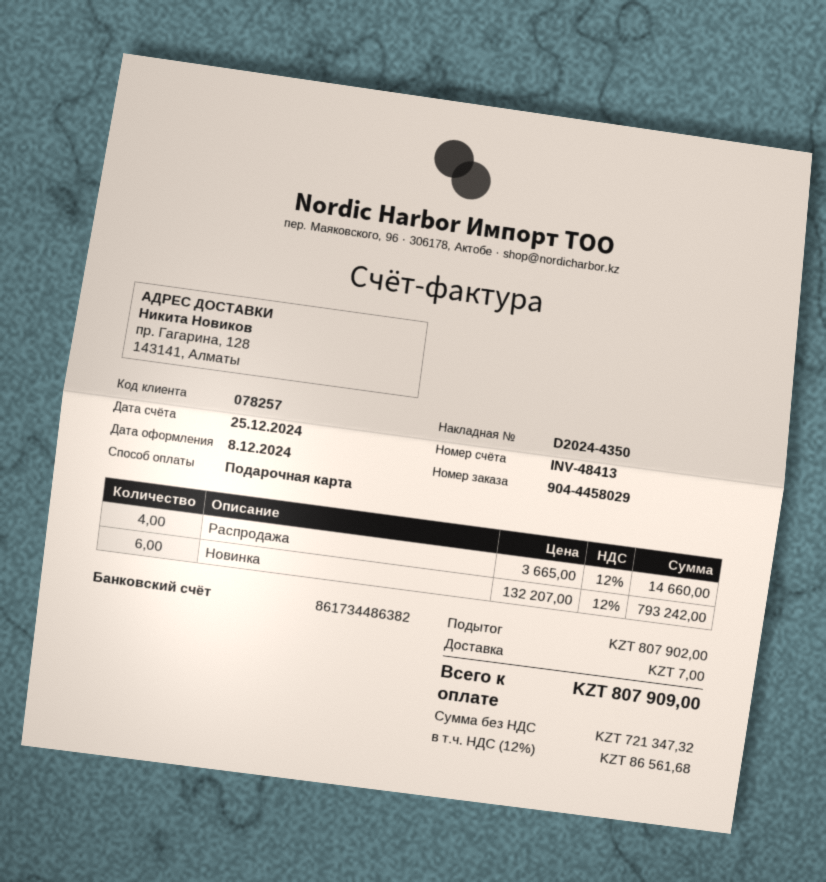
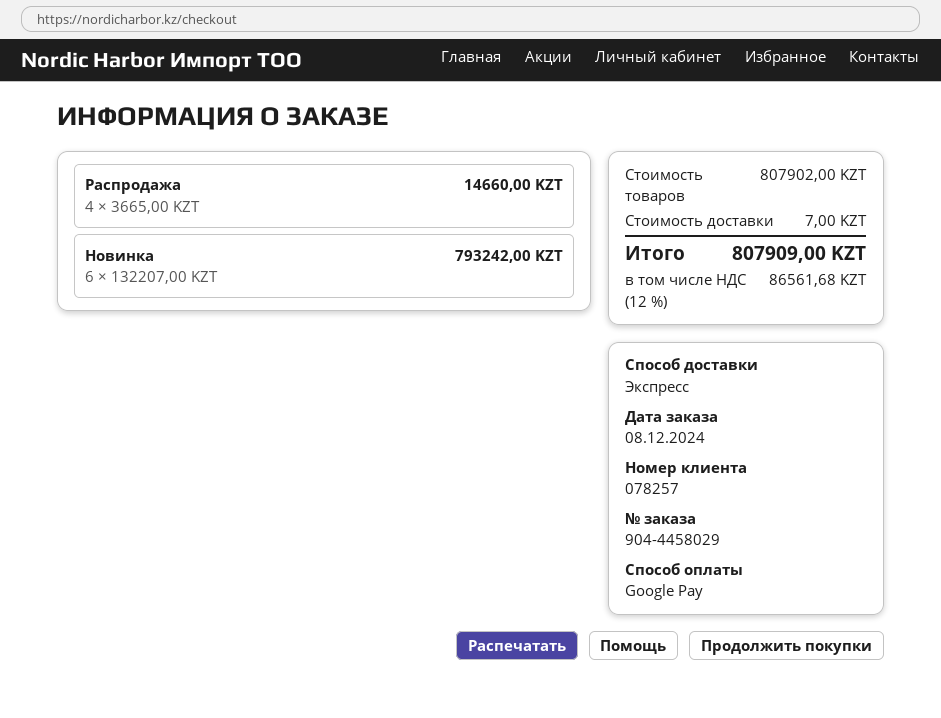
payment method: gift card -> Google Pay

